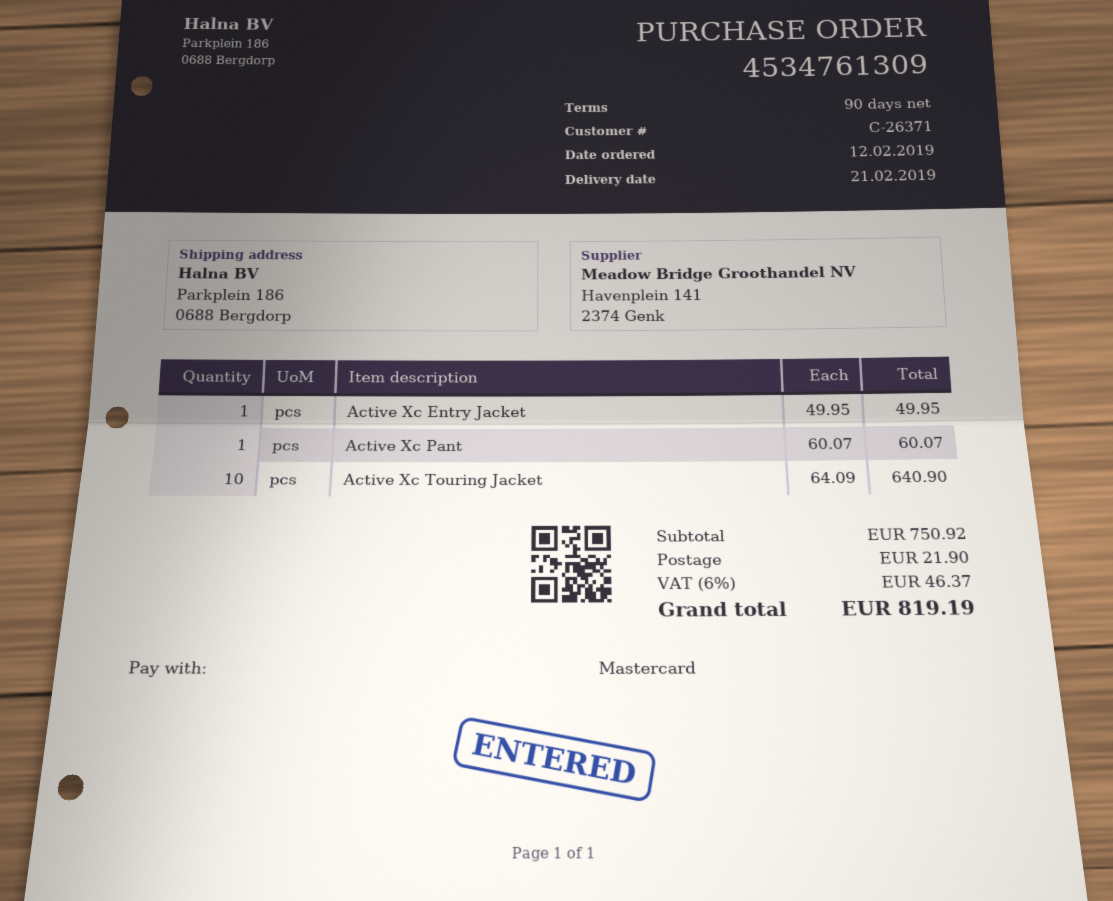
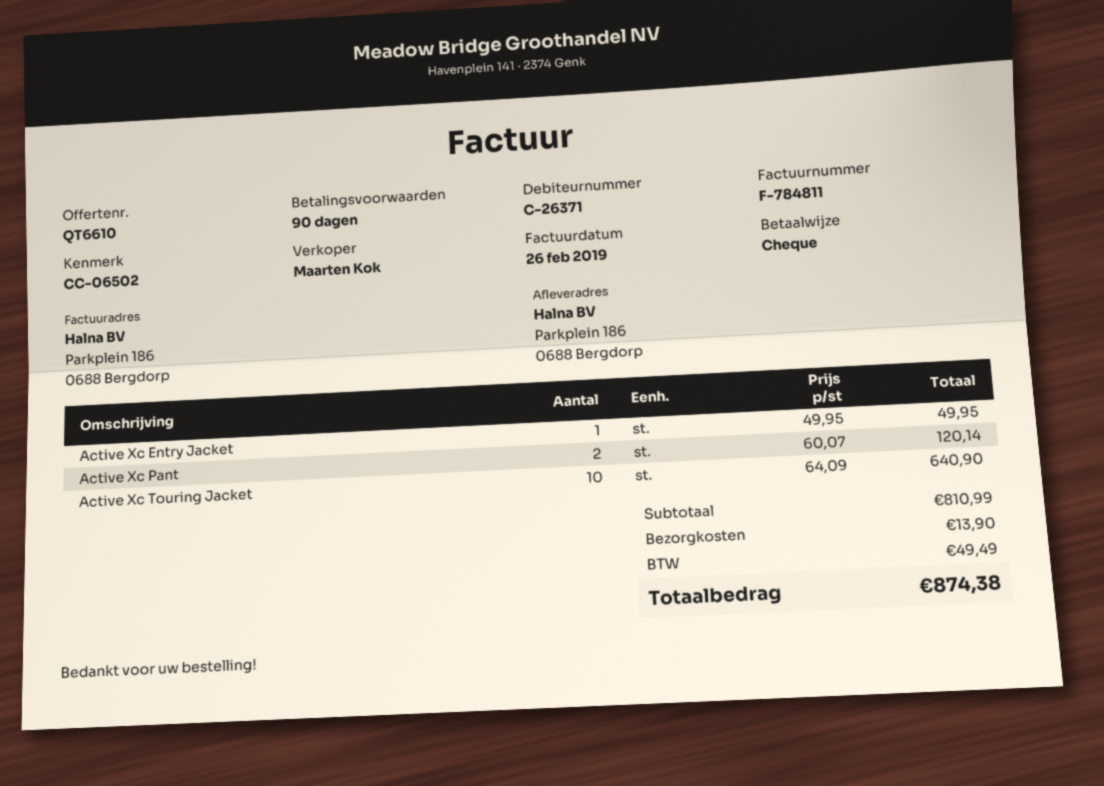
payment method: Mastercard -> cheque
Active Xc Pant: 1 x 60.07 = 60.07 -> 2 x 60.07 = 120.14
subtotal: 750.92 -> 810.99
shipping: 21.90 -> 13.90
tax: 46.37 -> 49.49
total: 819.19 -> 874.38

